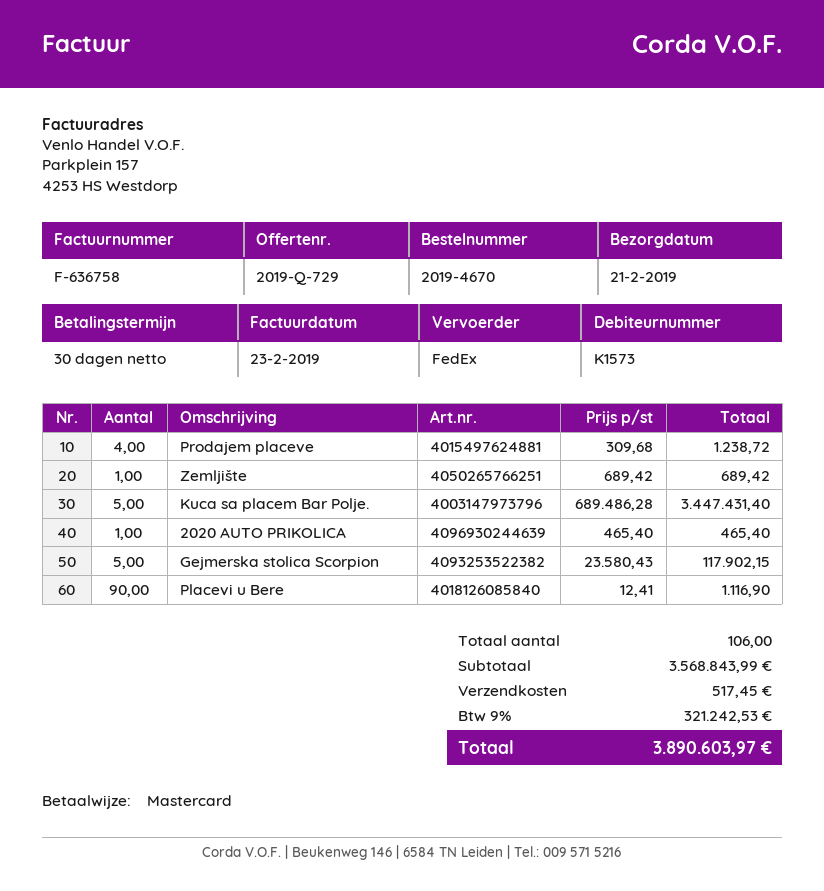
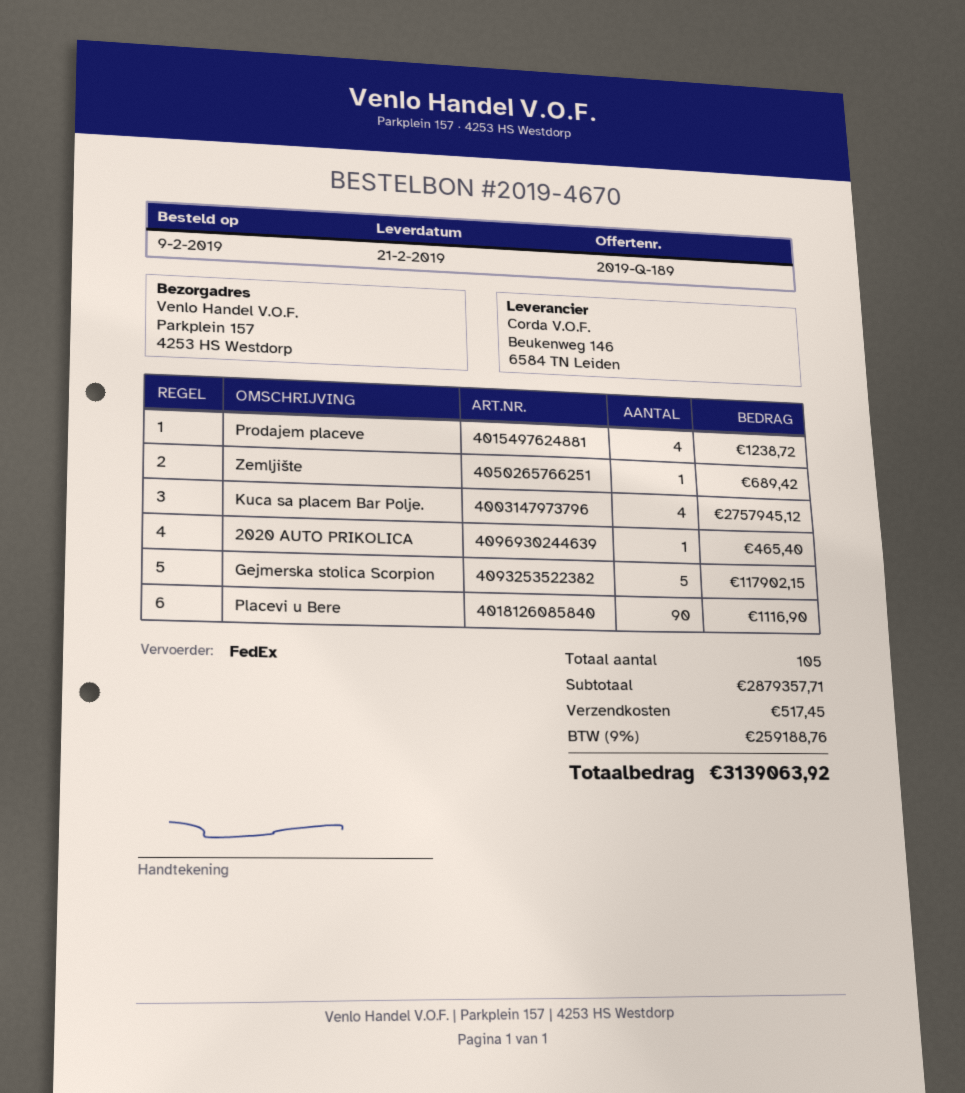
quote number: 2019-Q-729 -> 2019-Q-189
Kuca sa placem Bar Polje.: 5 for 3447431.40 -> 4 for 2757945.12
total quantity: 106 -> 105
subtotal: 3568843.99 -> 2879357.71
tax: 9% = 321242.53 -> 9% = 259188.76
total: 3890603.97 -> 3139063.92

